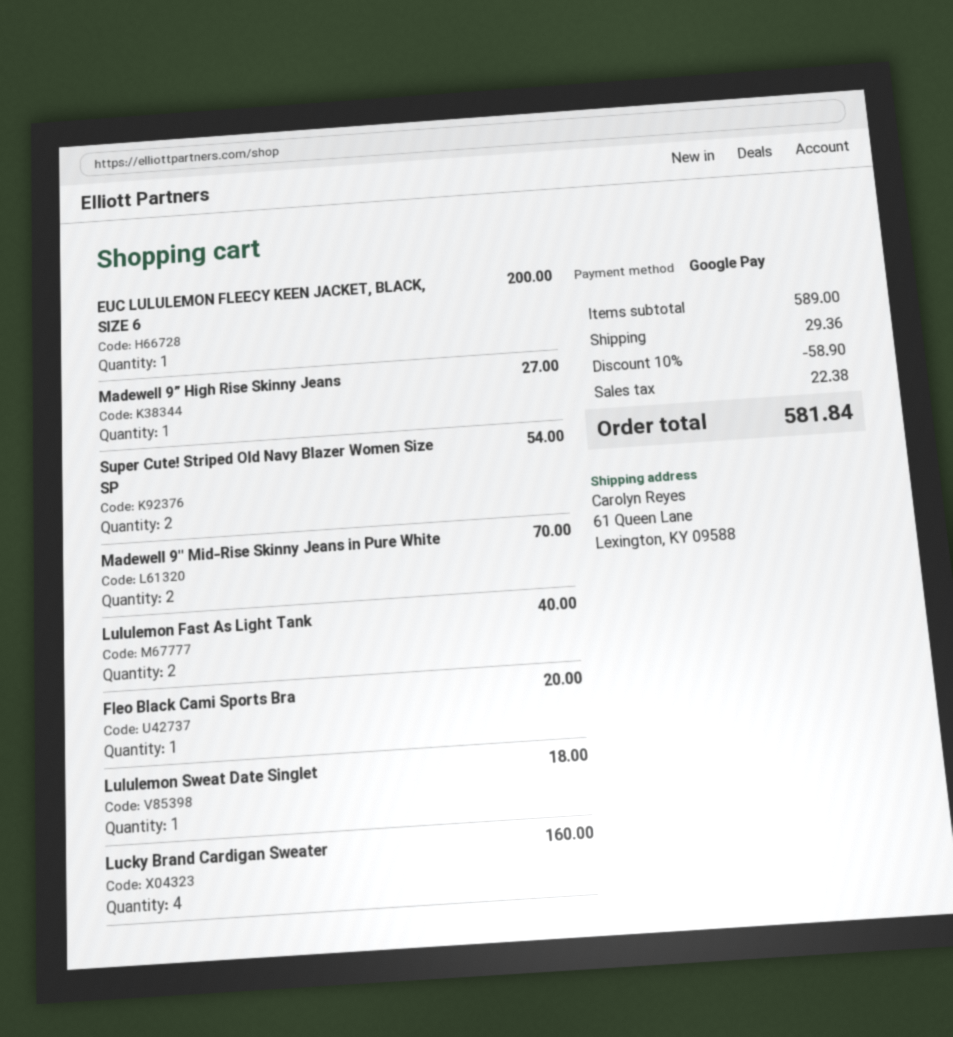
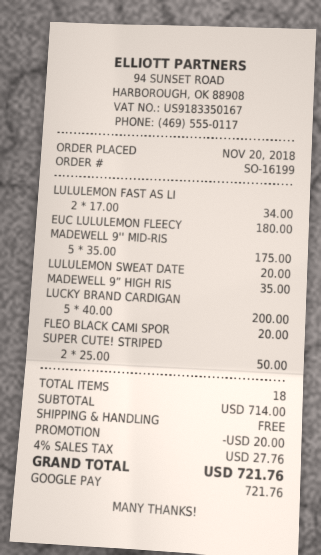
EUC LULULEMON FLEECY KEEN JACKET, BLACK, SIZE 6: 1 for 200.00 -> 1 for 180.00
Madewell 9” High Rise Skinny Jeans: 1 for 27.00 -> 1 for 35.00
Super Cute! Striped Old Navy Blazer Women Size SP: 2 for 54.00 -> 2 for 50.00
Madewell 9'' Mid-Rise Skinny Jeans in Pure White: 2 for 70.00 -> 5 for 175.00
Lululemon Fast As Light Tank: 2 for 40.00 -> 2 for 34.00
Lululemon Sweat Date Singlet: 1 for 18.00 -> 1 for 20.00
Lucky Brand Cardigan Sweater: 4 for 160.00 -> 5 for 200.00
subtotal: 589.00 -> 714.00
discount: 58.90 -> 20.00
shipping: 29.36 -> 0.00
tax: 22.38 -> 27.76
total: 581.84 -> 721.76

